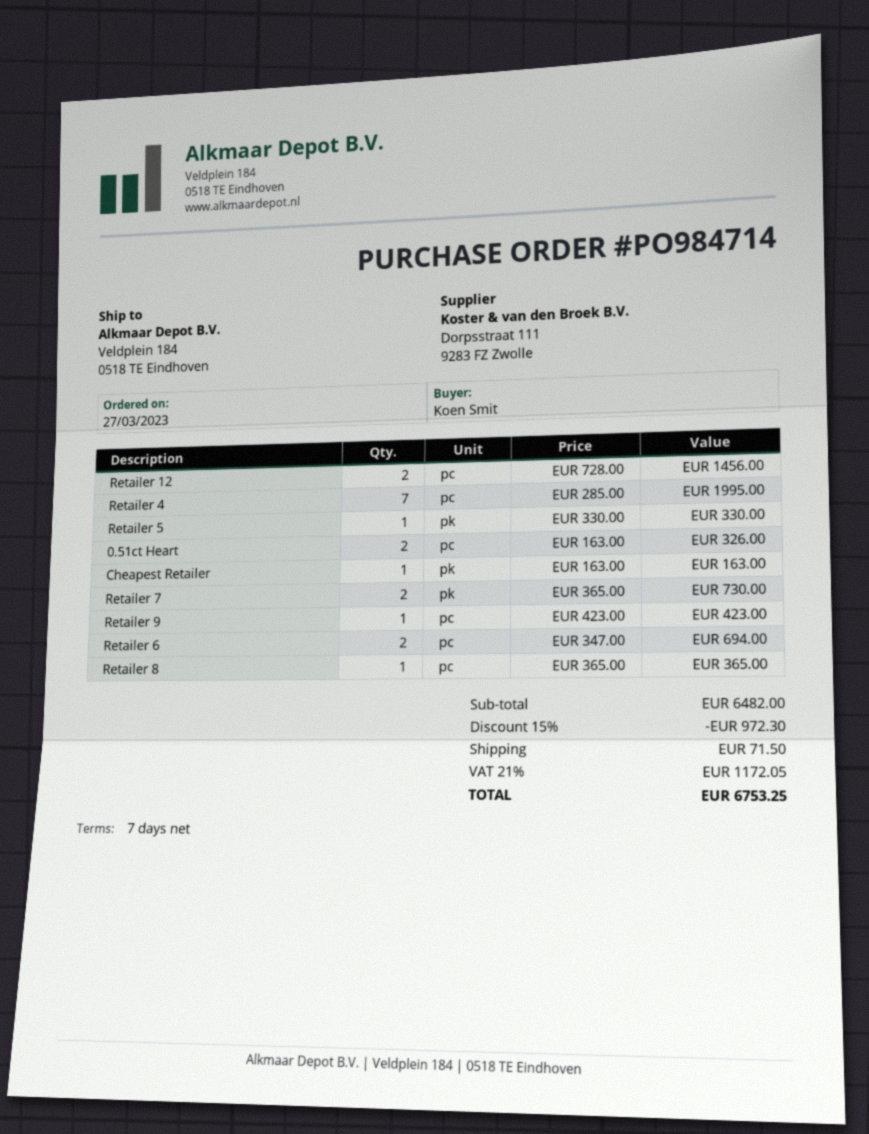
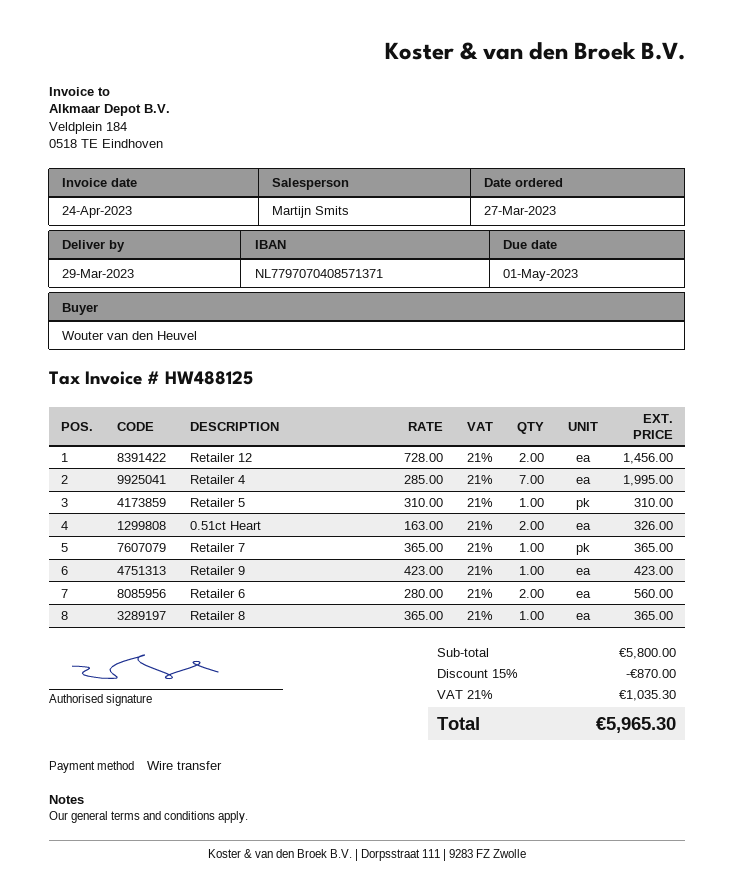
ordered by: Koen Smit -> Wouter van den Heuvel
Retailer 5: 1 x 330.00 = 330.00 -> 1 x 310.00 = 310.00
Cheapest Retailer: 1 x 163.00 = 163.00 -> none
Retailer 7: 2 x 365.00 = 730.00 -> 1 x 365.00 = 365.00
Retailer 6: 2 x 347.00 = 694.00 -> 2 x 280.00 = 560.00
subtotal: 6482.00 -> 5800.00
discount: 15% = 972.30 -> 15% = 870.00
shipping: 71.50 -> none
tax: 21% = 1172.05 -> 21% = 1035.30
total: 6753.25 -> 5965.30

